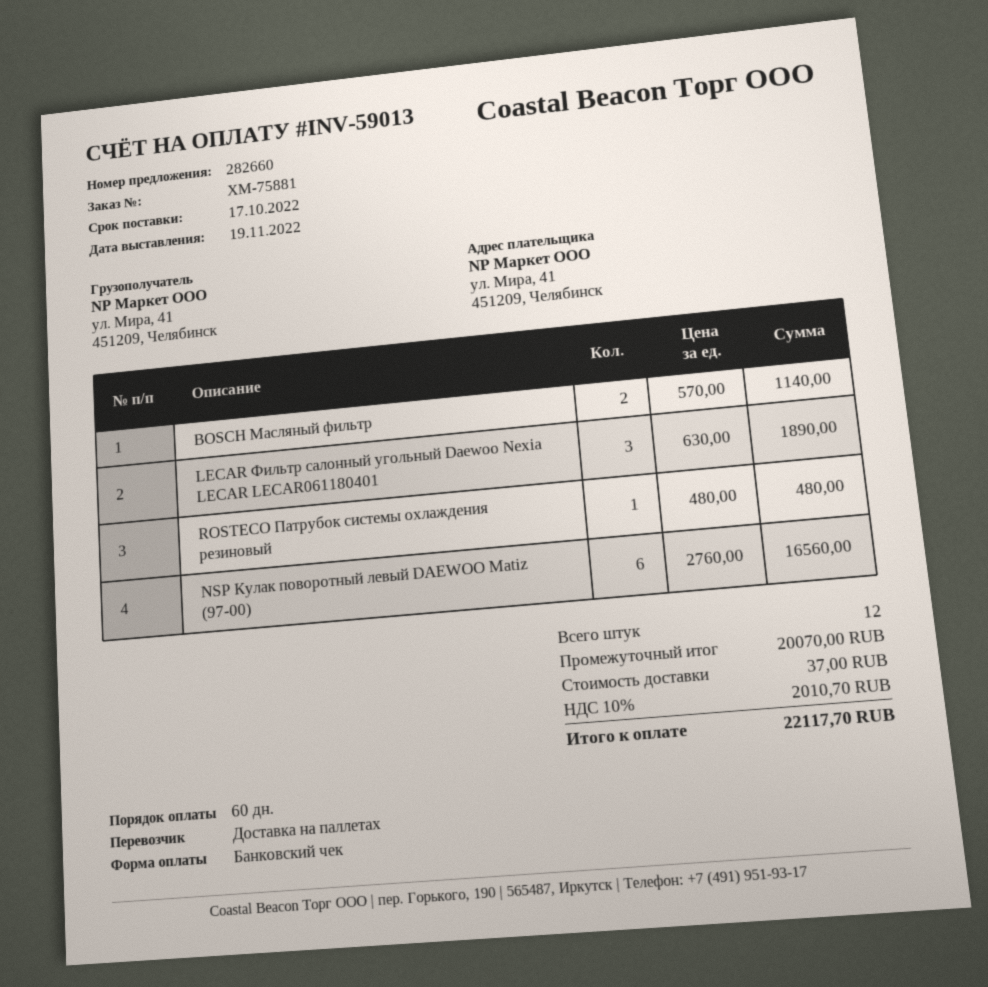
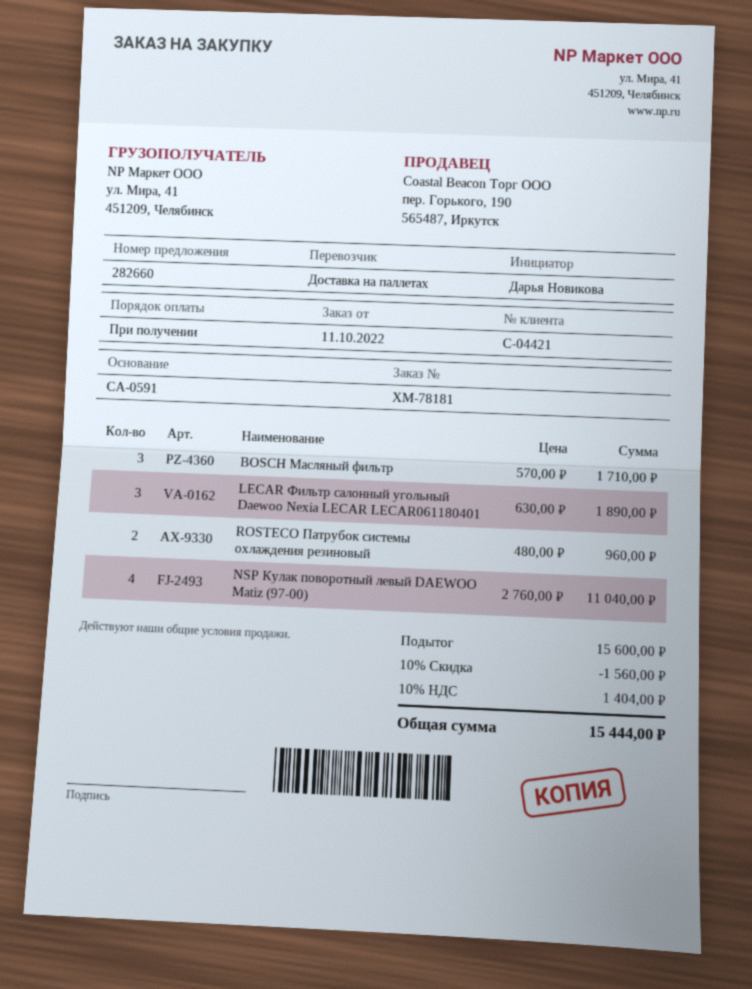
order number: XM-75881 -> XM-78181
payment terms: 60 days -> on receipt
BOSCH Масляный фильтр: 2 x 570.00 = 1140.00 -> 3 x 570.00 = 1710.00
ROSTECO Патрубок системы охлаждения резиновый: 1 x 480.00 = 480.00 -> 2 x 480.00 = 960.00
NSP Кулак поворотный левый DAEWOO Matiz (97-00): 6 x 2760.00 = 16560.00 -> 4 x 2760.00 = 11040.00
subtotal: 20070.00 -> 15600.00
discount: none -> 10% = 1560.00
shipping: 37.00 -> none
tax: 10% = 2010.70 -> 10% = 1404.00
total: 22117.70 -> 15444.00

